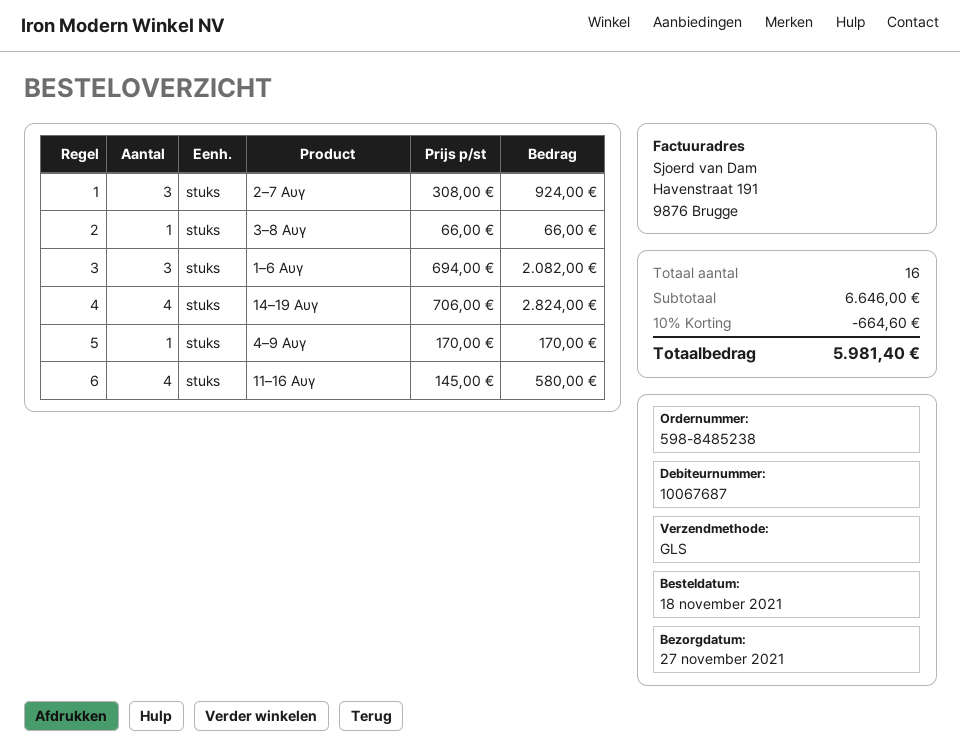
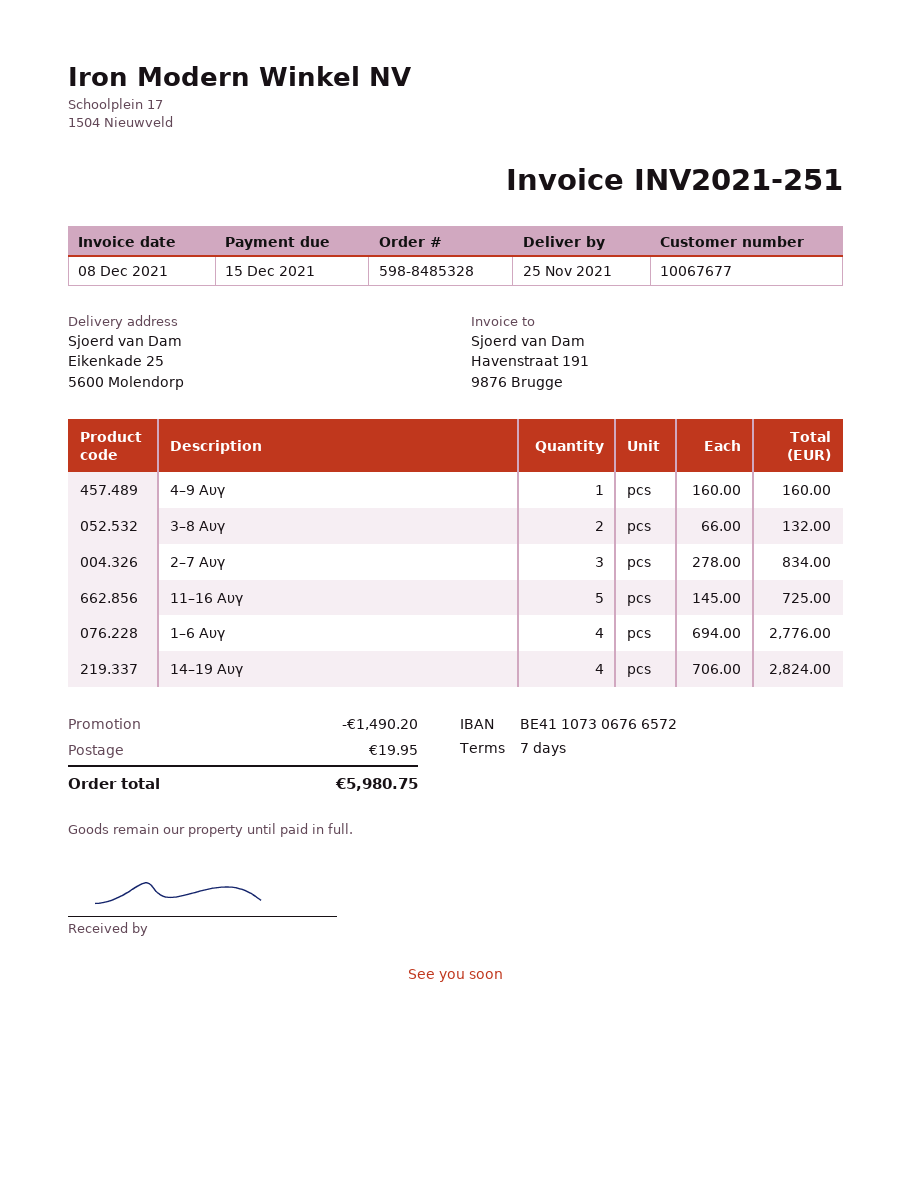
order number: 598-8485238 -> 598-8485328
delivery date: 2021-11-27 -> 2021-11-25
customer number: 10067687 -> 10067677
2–7 Αυγ: 3 x 308.00 = 924.00 -> 3 x 278.00 = 834.00
3–8 Αυγ: 1 x 66.00 = 66.00 -> 2 x 66.00 = 132.00
1–6 Αυγ: 3 x 694.00 = 2082.00 -> 4 x 694.00 = 2776.00
4–9 Αυγ: 1 x 170.00 = 170.00 -> 1 x 160.00 = 160.00
11–16 Αυγ: 4 x 145.00 = 580.00 -> 5 x 145.00 = 725.00
discount: 664.60 -> 1490.20
shipping: none -> 19.95
total: 5981.40 -> 5980.75

